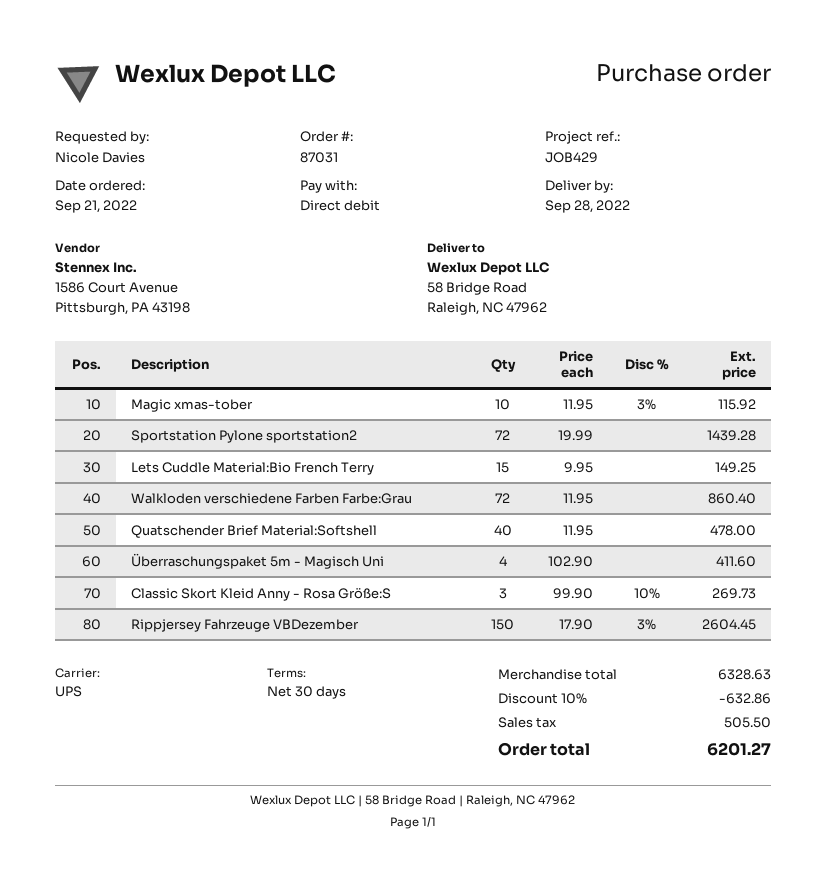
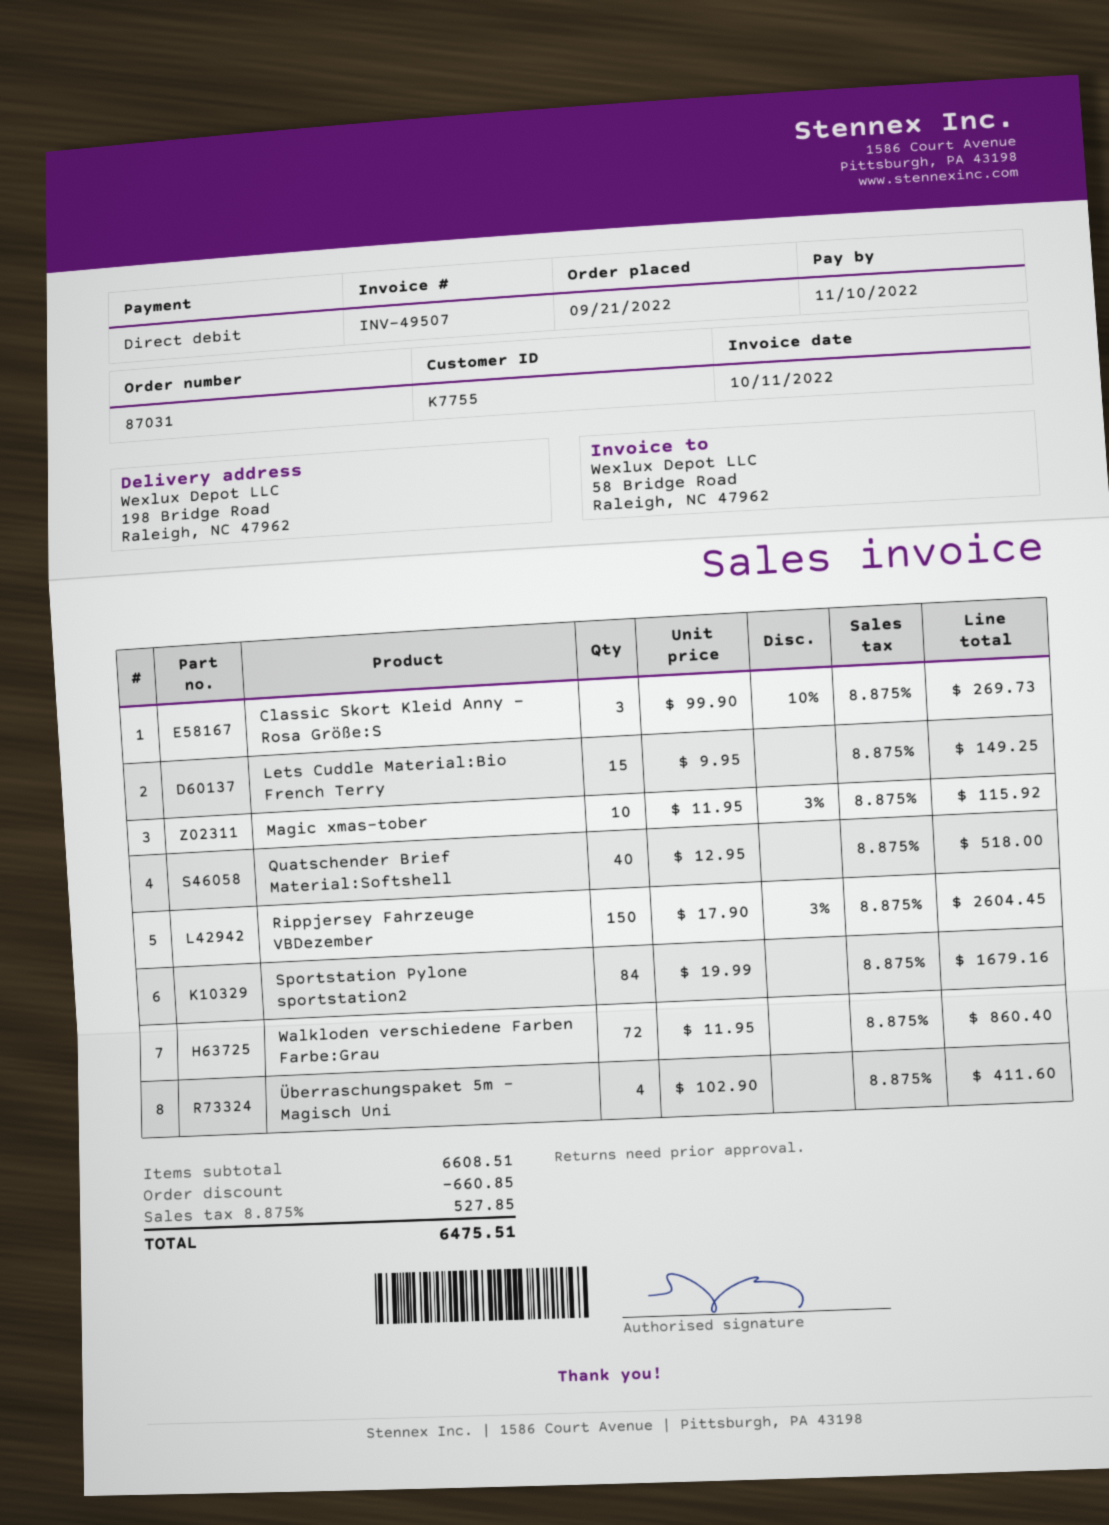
ship to: 58 Bridge Road, Raleigh, NC 47962 -> 198 Bridge Road, Raleigh, NC 47962
Sportstation Pylone sportstation2: 72 x 19.99 = 1439.28 -> 84 x 19.99 = 1679.16
Quatschender Brief Material:Softshell: 40 x 11.95 = 478.00 -> 40 x 12.95 = 518.00
subtotal: 6328.63 -> 6608.51
discount: 632.86 -> 660.85
tax: 505.50 -> 527.85
total: 6201.27 -> 6475.51

